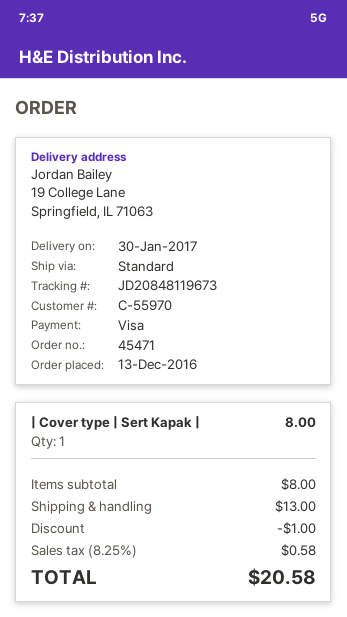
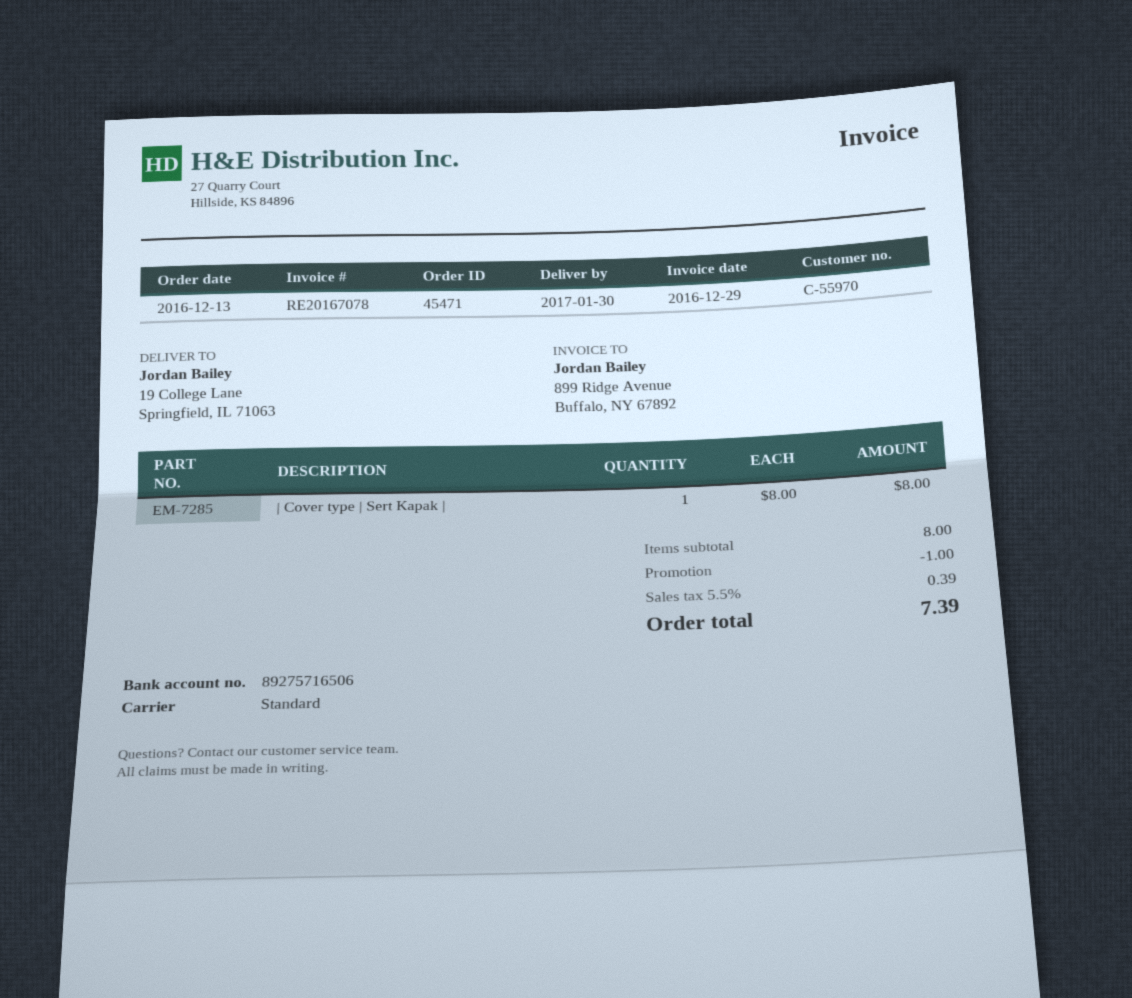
shipping: 13.00 -> none
tax: 8.25% = 0.58 -> 5.5% = 0.39
total: 20.58 -> 7.39

